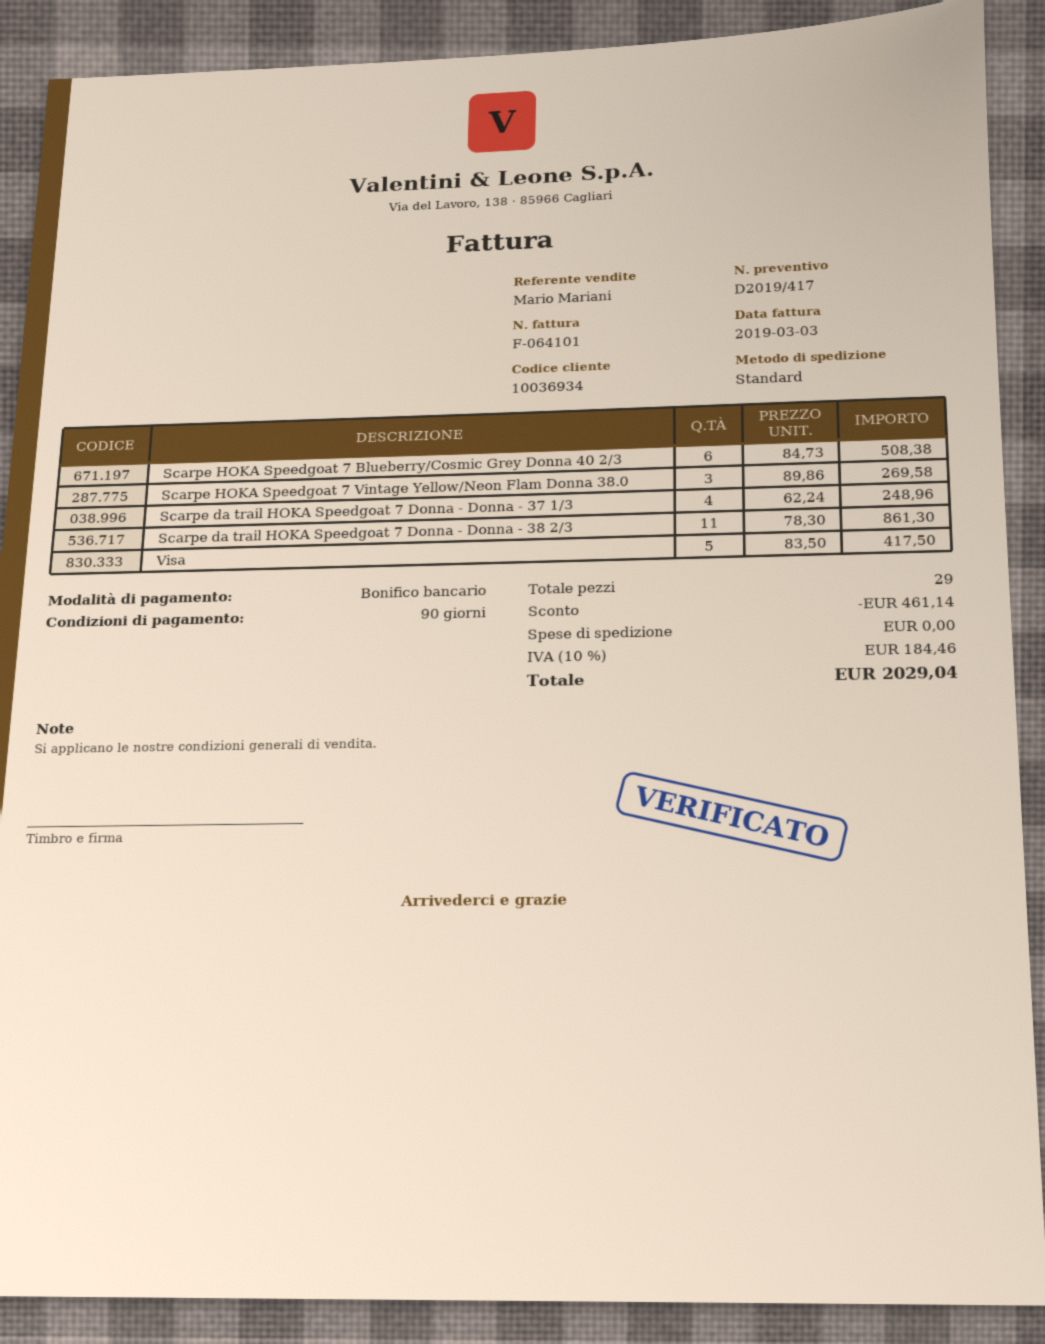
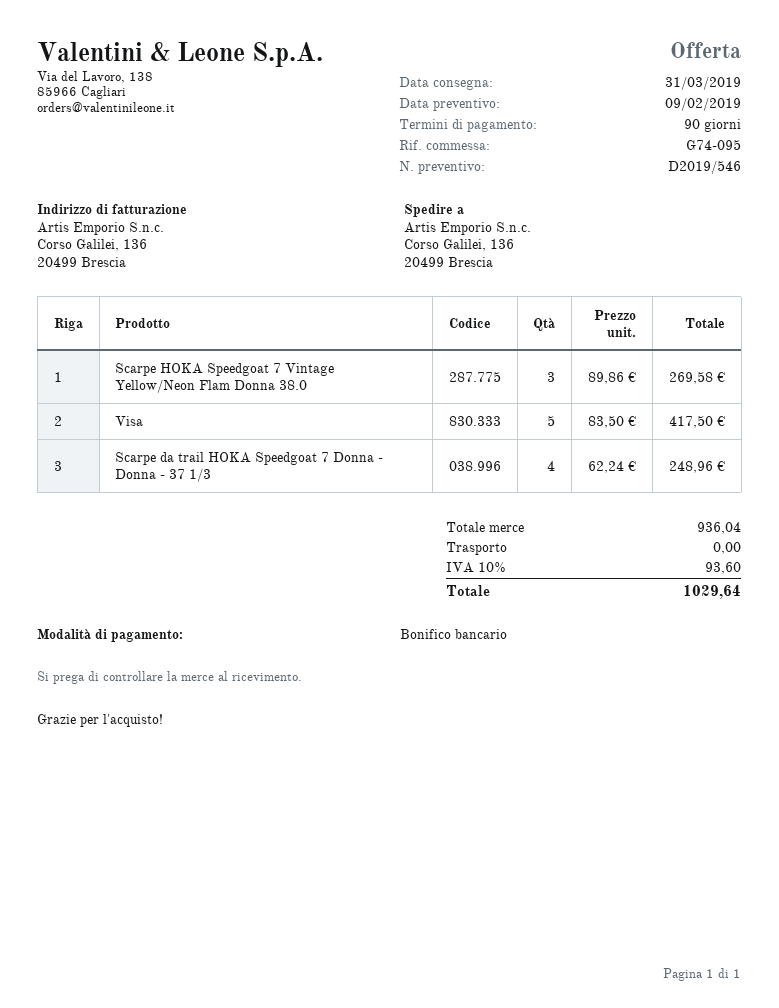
quote number: D2019/417 -> D2019/546
Scarpe HOKA Speedgoat 7 Blueberry/Cosmic Grey Donna 40 2/3: 6 x 84.73 = 508.38 -> none
Scarpe da trail HOKA Speedgoat 7 Donna - Donna - 38 2/3: 11 x 78.30 = 861.30 -> none
discount: 461.14 -> none
tax: 10% = 184.46 -> 10% = 93.60
total: 2029.04 -> 1029.64

